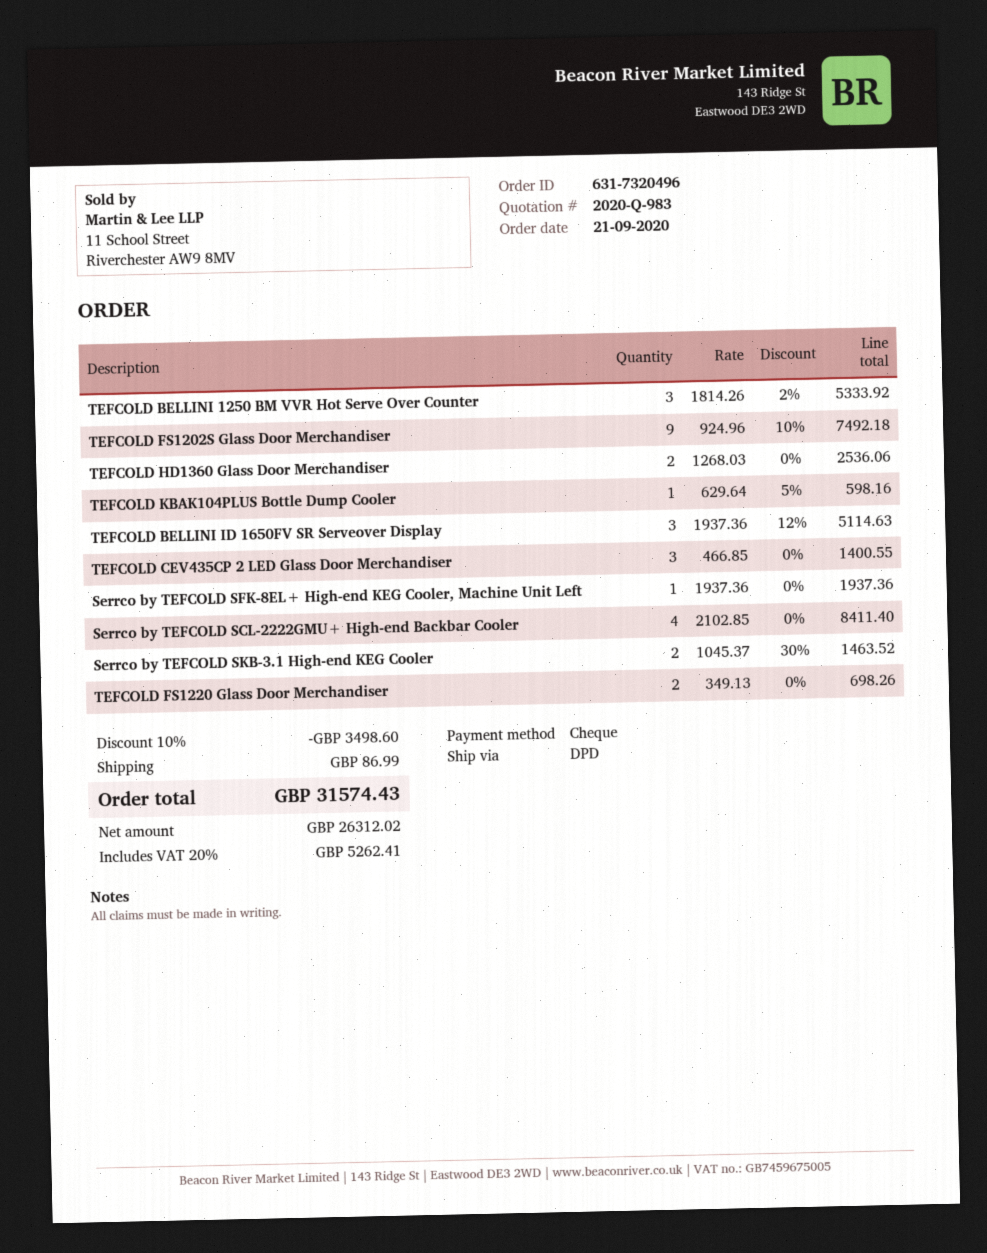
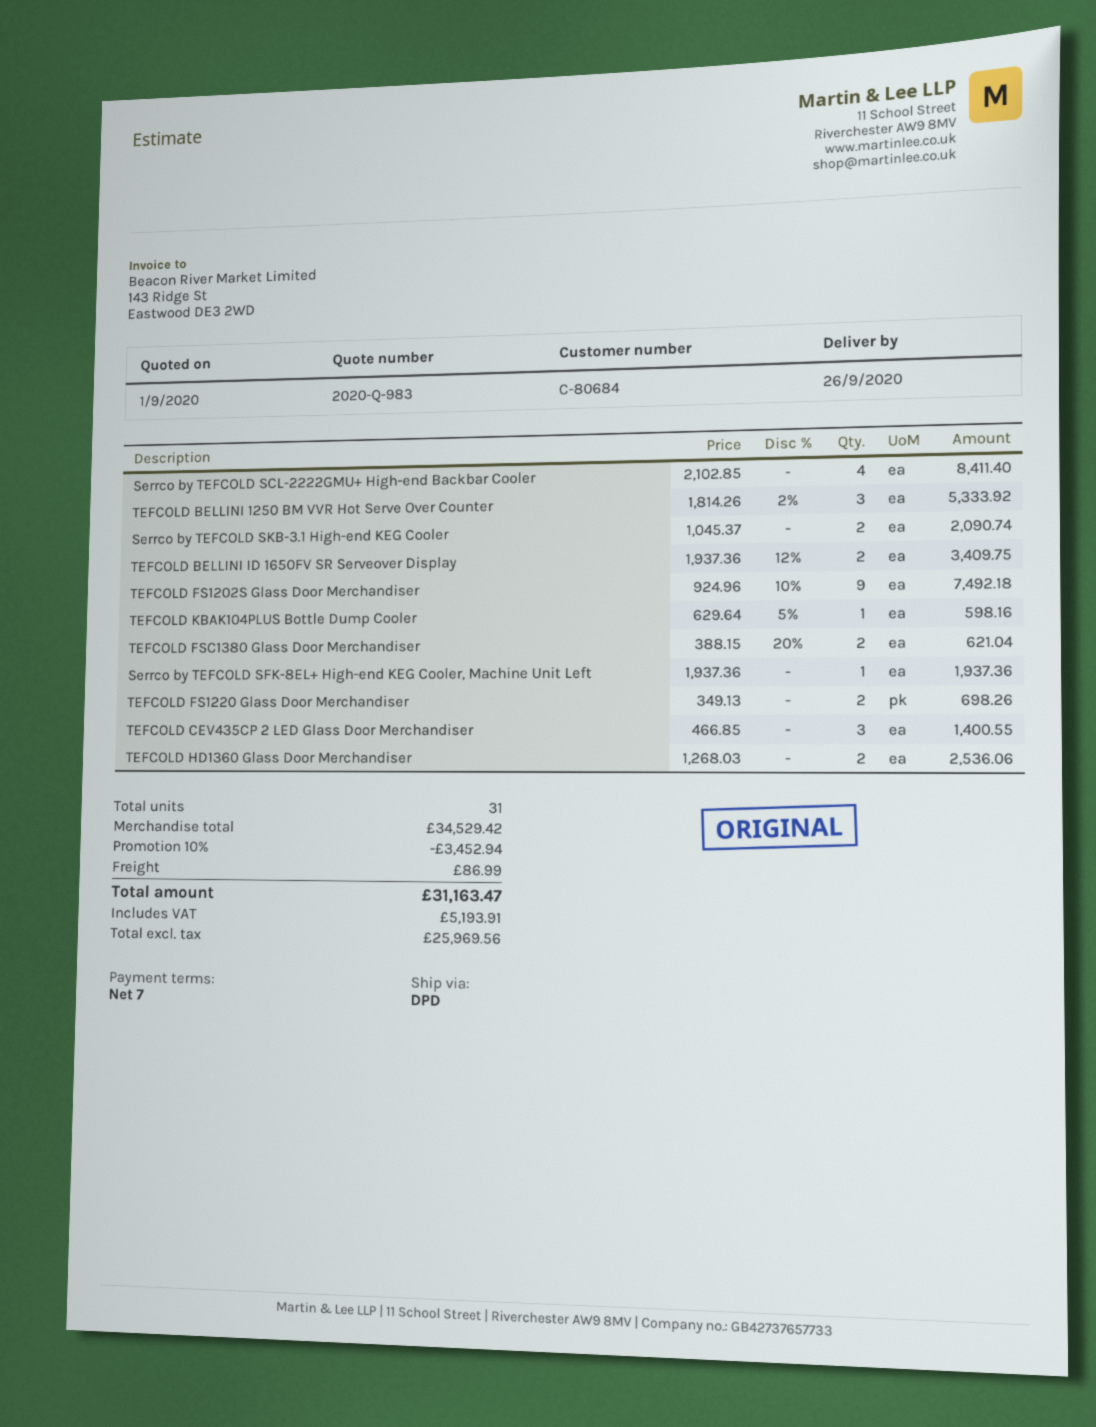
TEFCOLD BELLINI ID 1650FV SR Serveover Display: 3 x 1937.36 - 12% = 5114.63 -> 2 x 1937.36 - 12% = 3409.75
Serrco by TEFCOLD SKB-3.1 High-end KEG Cooler: 2 x 1045.37 - 30% = 1463.52 -> 2 x 1045.37 = 2090.74
TEFCOLD FSC1380 Glass Door Merchandiser: none -> 2 x 388.15 - 20% = 621.04
discount: 10% = 3498.60 -> 10% = 3452.94
net: 26312.02 -> 25969.56
tax: 5262.41 -> 5193.91
total: 31574.43 -> 31163.47

